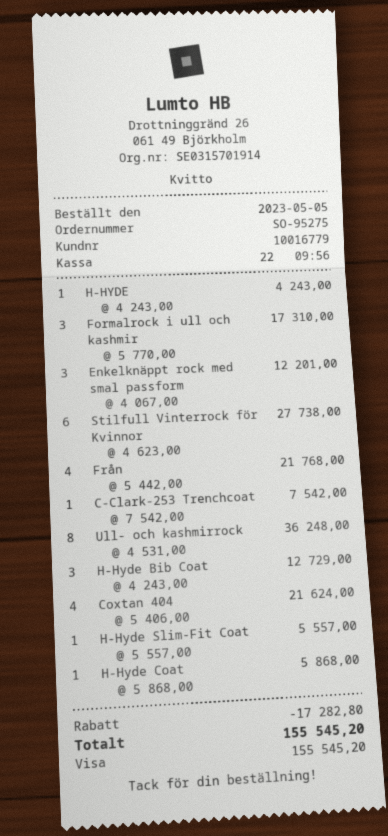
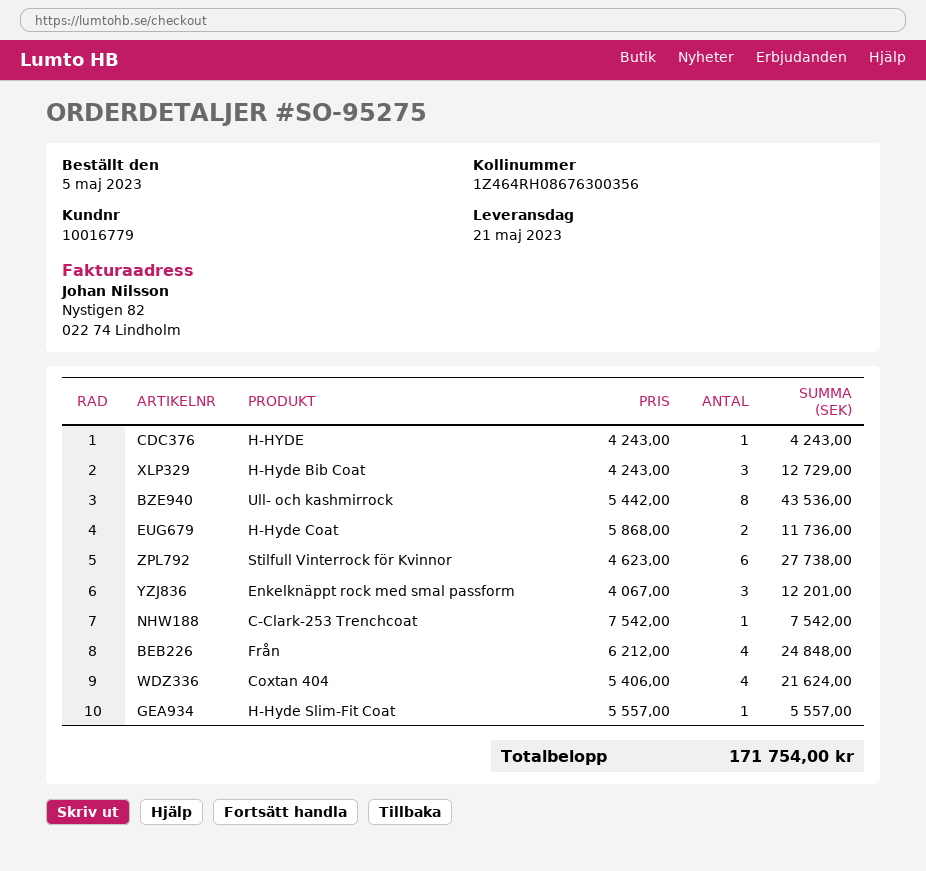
Formalrock i ull och kashmir: 3 x 5770.00 = 17310.00 -> none
Från: 4 x 5442.00 = 21768.00 -> 4 x 6212.00 = 24848.00
Ull- och kashmirrock: 8 x 4531.00 = 36248.00 -> 8 x 5442.00 = 43536.00
H-Hyde Coat: 1 x 5868.00 = 5868.00 -> 2 x 5868.00 = 11736.00
discount: 17282.80 -> none
total: 155545.20 -> 171754.00

